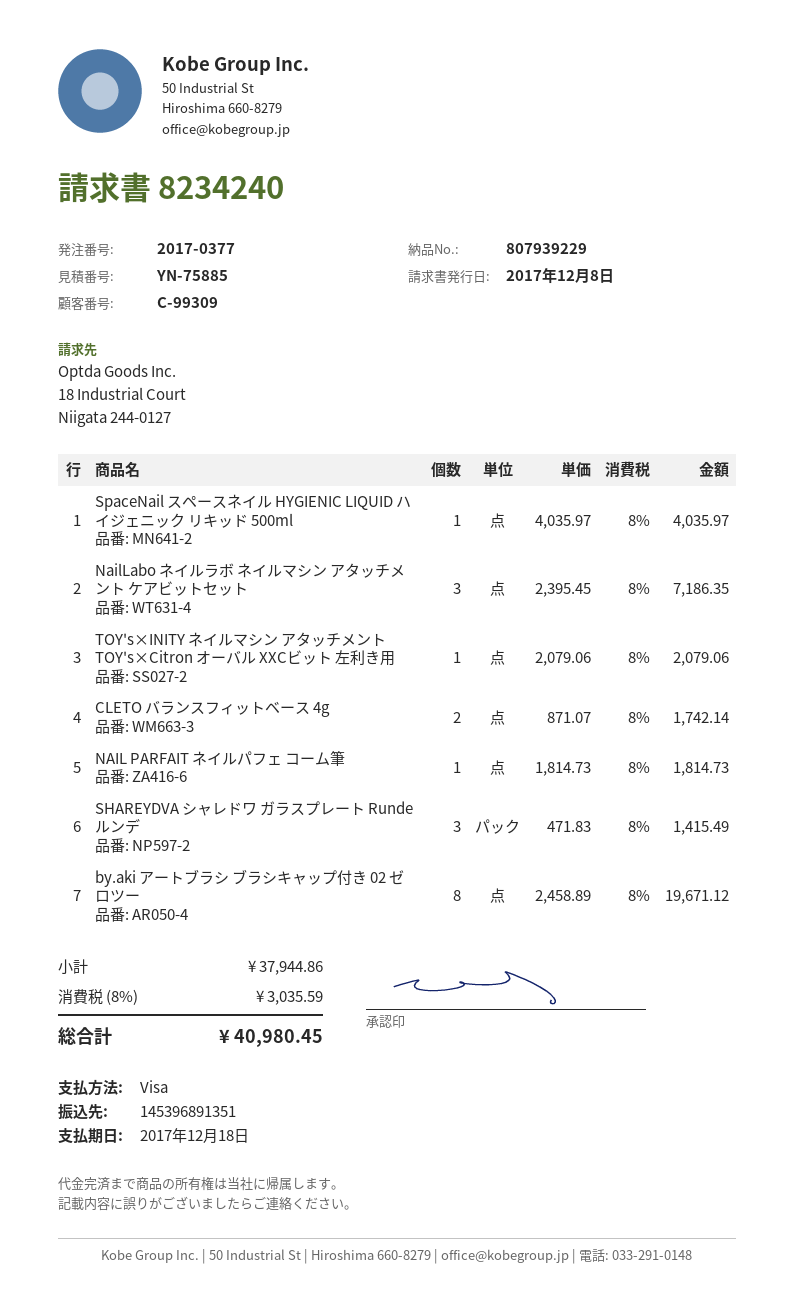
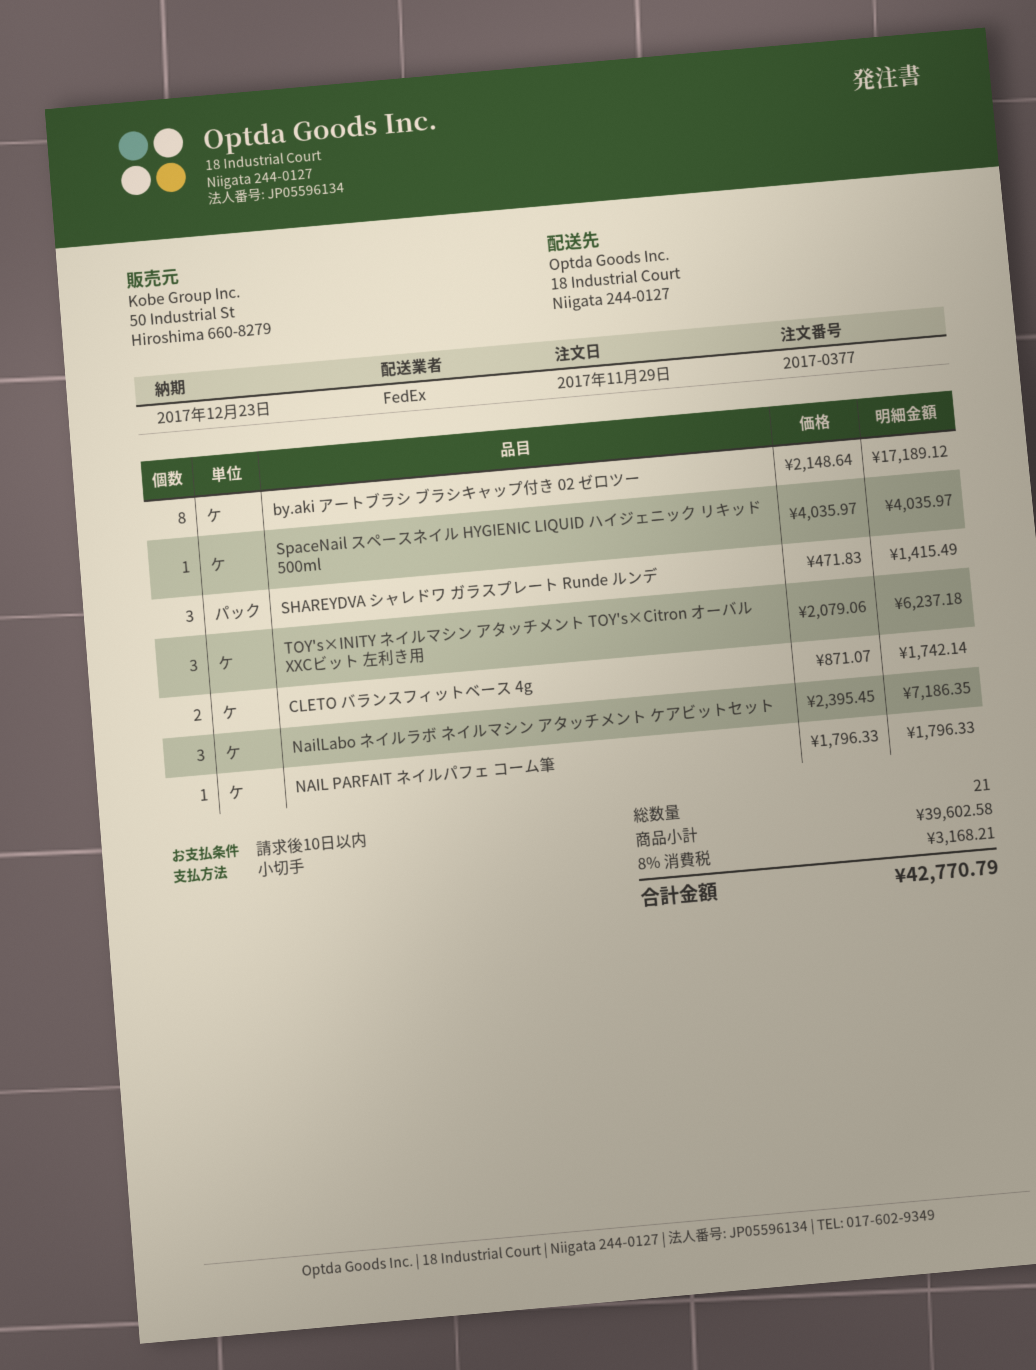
payment method: Visa -> cheque
TOY's×INITY ネイルマシン アタッチメント TOY's×Citron オーバル XXCビット 左利き用: 1 x 2079.06 = 2079.06 -> 3 x 2079.06 = 6237.18
NAIL PARFAIT ネイルパフェ コーム筆: 1 x 1814.73 = 1814.73 -> 1 x 1796.33 = 1796.33
by.aki アートブラシ ブラシキャップ付き 02 ゼロツー: 8 x 2458.89 = 19671.12 -> 8 x 2148.64 = 17189.12
subtotal: 37944.86 -> 39602.58
tax: 8% = 3035.59 -> 8% = 3168.21
total: 40980.45 -> 42770.79

